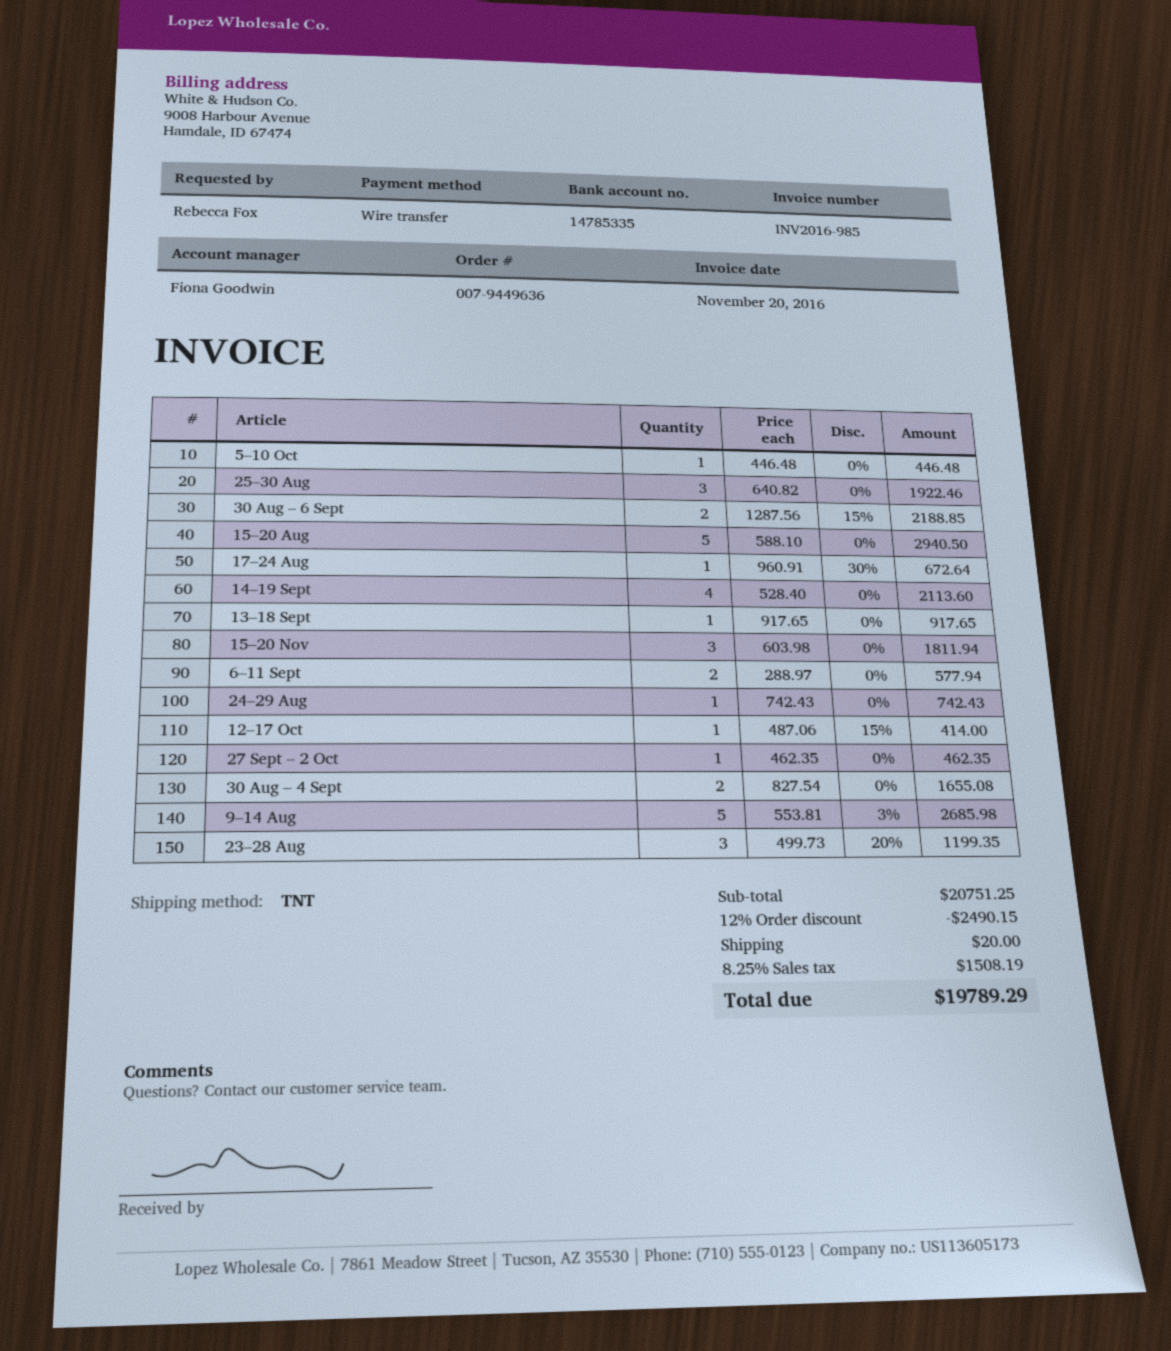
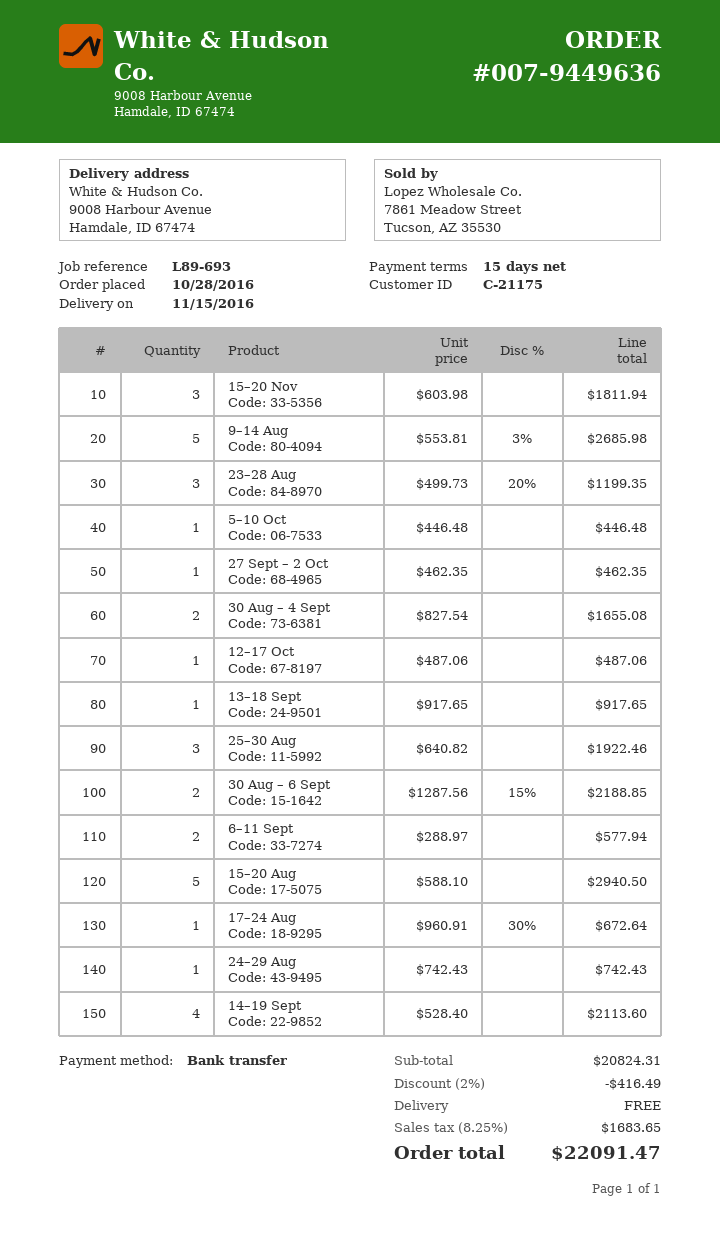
12–17 Oct: 1 x 487.06 - 15% = 414.00 -> 1 x 487.06 = 487.06
subtotal: 20751.25 -> 20824.31
discount: 12% = 2490.15 -> 2% = 416.49
shipping: 20.00 -> 0.00
tax: 8.25% = 1508.19 -> 8.25% = 1683.65
total: 19789.29 -> 22091.47

